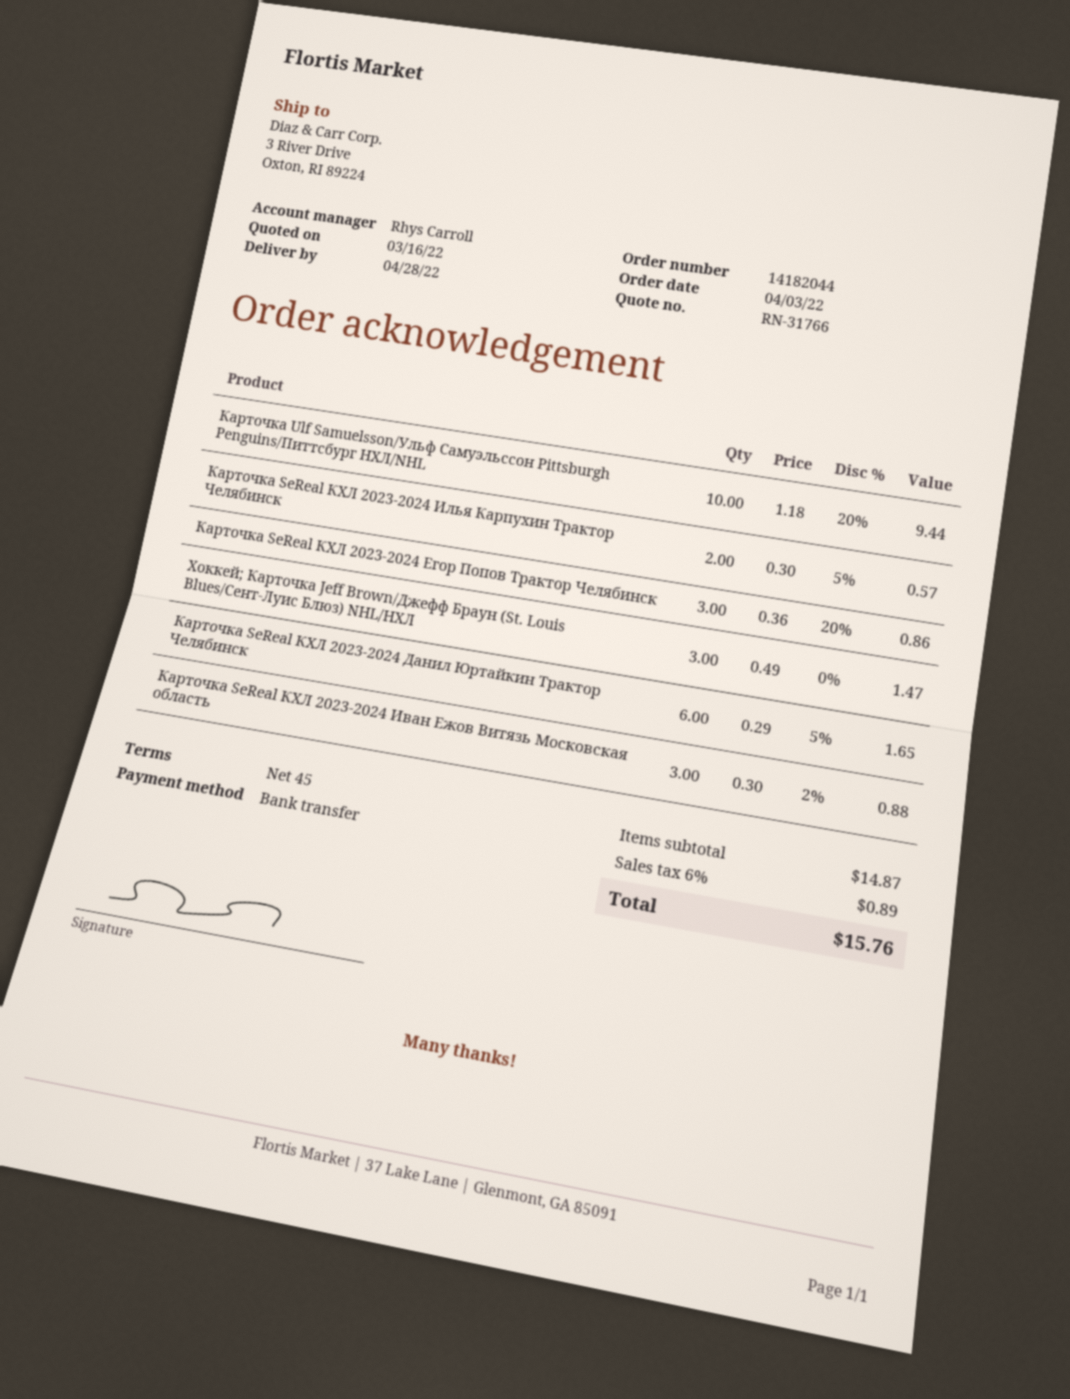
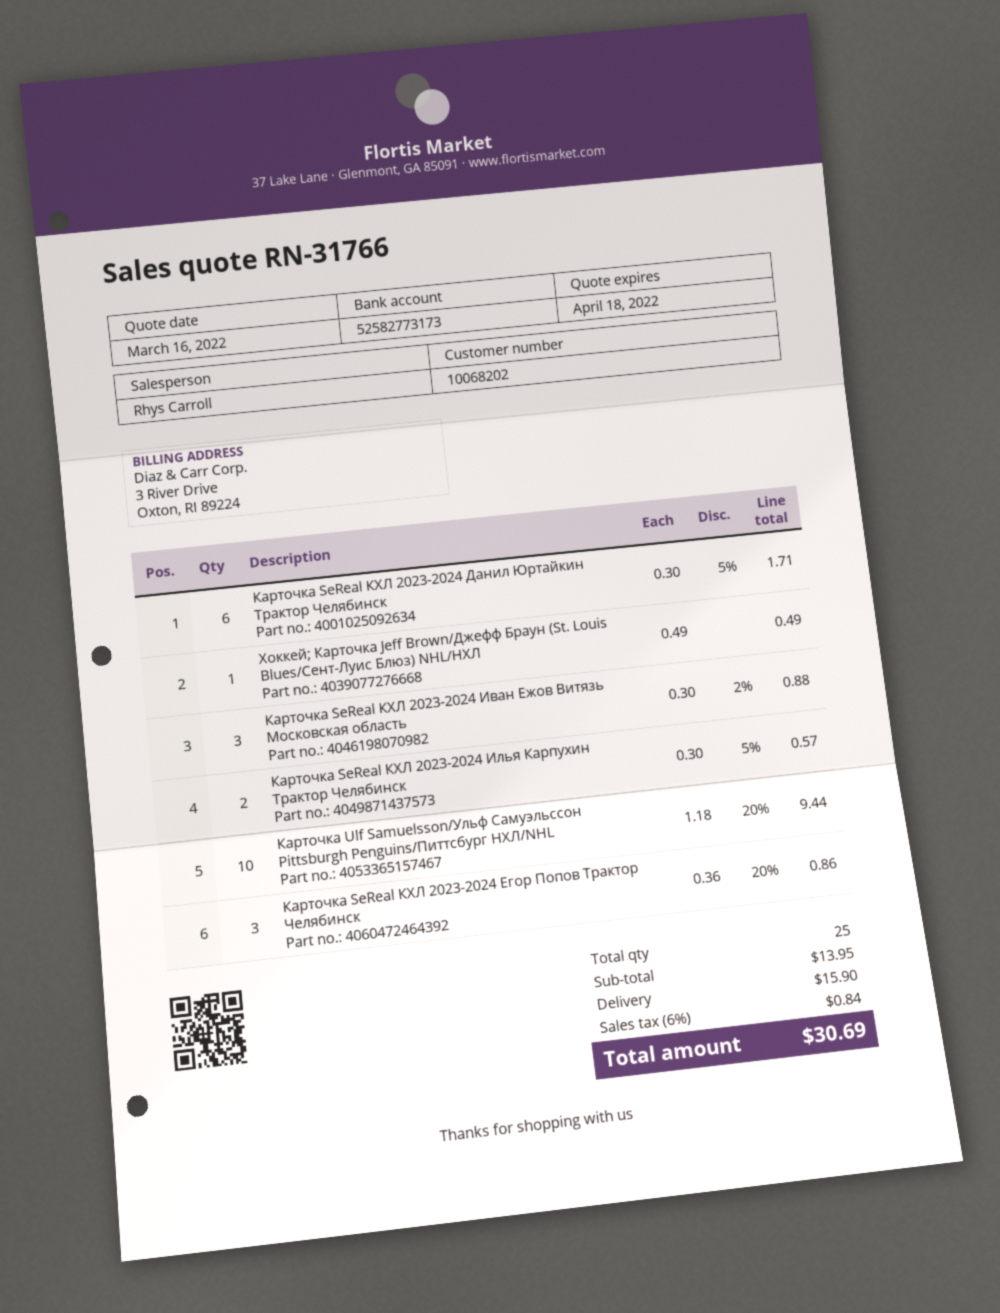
Хоккей; Карточка Jeff Brown/Джефф Браун (St. Louis Blues/Сент-Луис Блюз) NHL/НХЛ: 3 x 0.49 = 1.47 -> 1 x 0.49 = 0.49
Карточка SeReal КХЛ 2023-2024 Данил Юртайкин Трактор Челябинск: 6 x 0.29 - 5% = 1.65 -> 6 x 0.30 - 5% = 1.71
subtotal: 14.87 -> 13.95
shipping: none -> 15.90
tax: 6% = 0.89 -> 6% = 0.84
total: 15.76 -> 30.69

